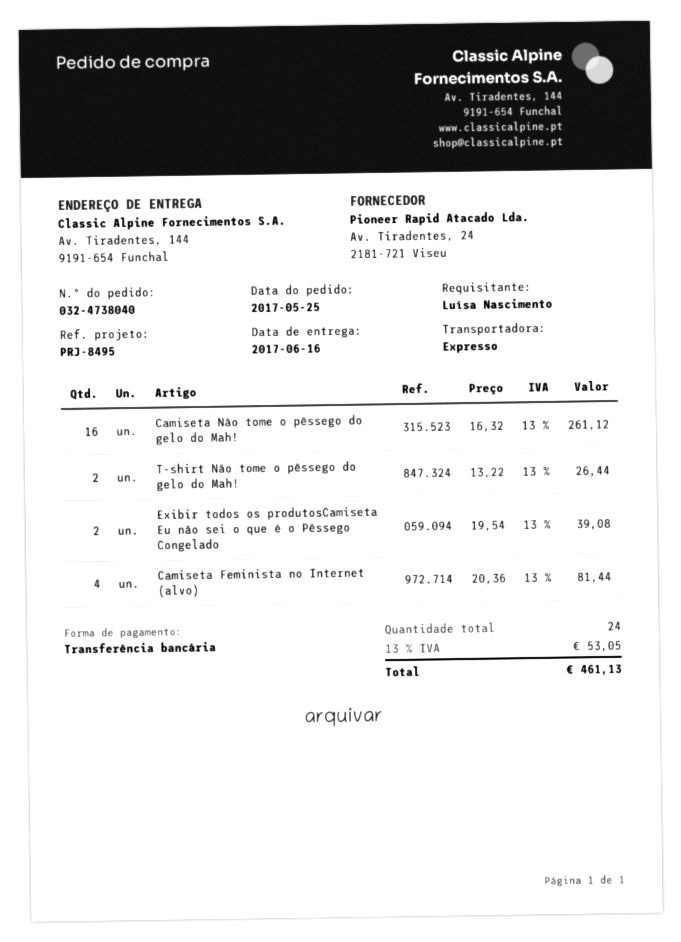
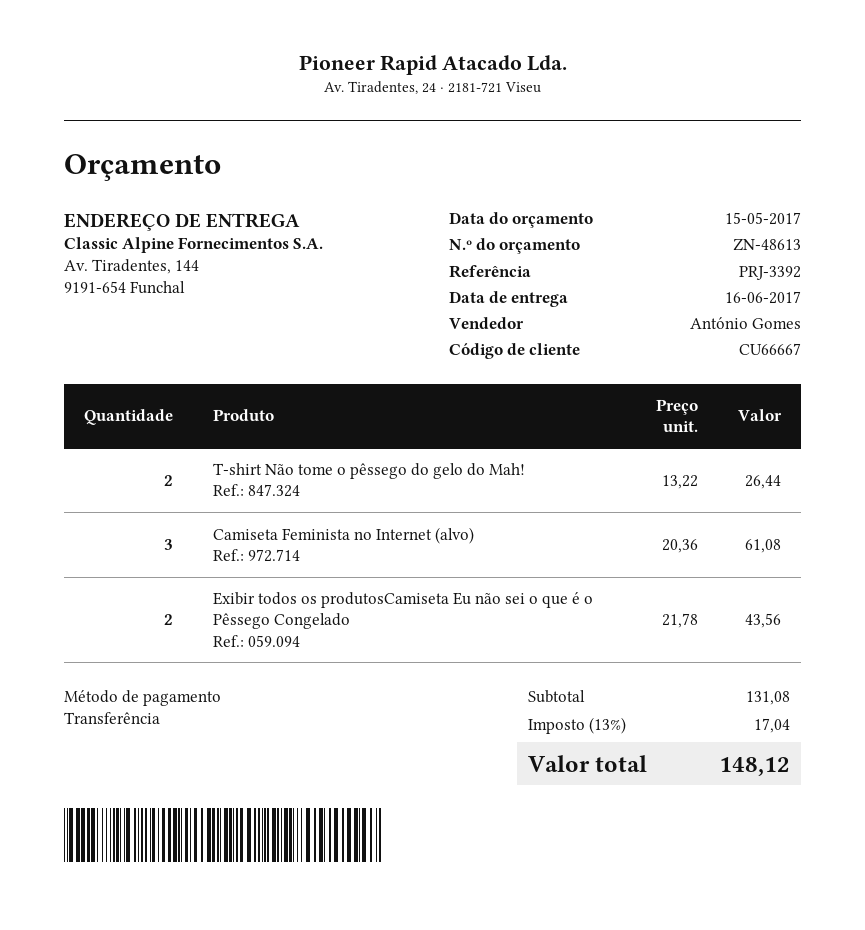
reference: PRJ-8495 -> PRJ-3392
Camiseta Não tome o pêssego do gelo do Mah!: 16 x 16.32 = 261.12 -> none
Exibir todos os produtosCamiseta Eu não sei o que é o Pêssego Congelado: 2 x 19.54 = 39.08 -> 2 x 21.78 = 43.56
Camiseta Feminista no Internet (alvo): 4 x 20.36 = 81.44 -> 3 x 20.36 = 61.08
tax: 13% = 53.05 -> 13% = 17.04
total: 461.13 -> 148.12

